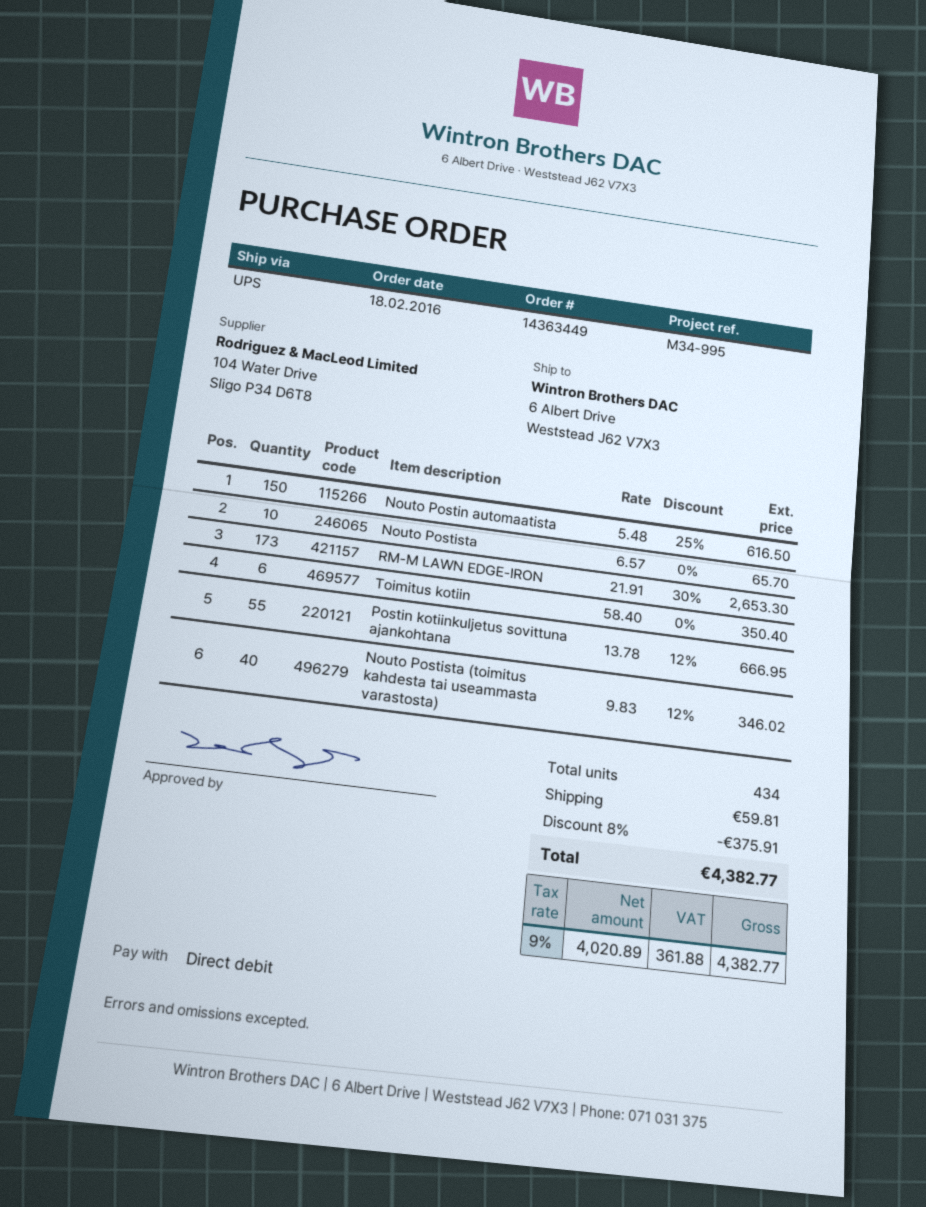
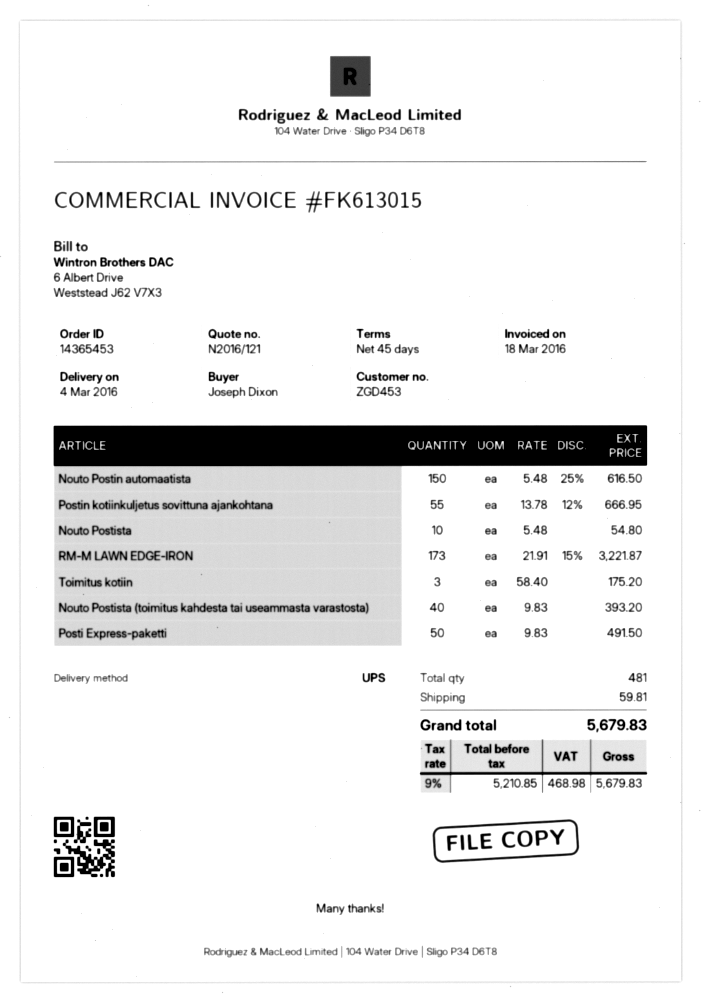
order number: 14363449 -> 14365453
Nouto Postista: 10 x 6.57 = 65.70 -> 10 x 5.48 = 54.80
RM-M LAWN EDGE-IRON: 173 x 21.91 - 30% = 2653.30 -> 173 x 21.91 - 15% = 3221.87
Toimitus kotiin: 6 x 58.40 = 350.40 -> 3 x 58.40 = 175.20
Nouto Postista (toimitus kahdesta tai useammasta varastosta): 40 x 9.83 - 12% = 346.02 -> 40 x 9.83 = 393.20
Posti Express-paketti: none -> 50 x 9.83 = 491.50
total quantity: 434 -> 481
discount: 8% = 375.91 -> none
net: 4020.89 -> 5210.85
tax: 9% = 361.88 -> 9% = 468.98
total: 4382.77 -> 5679.83

